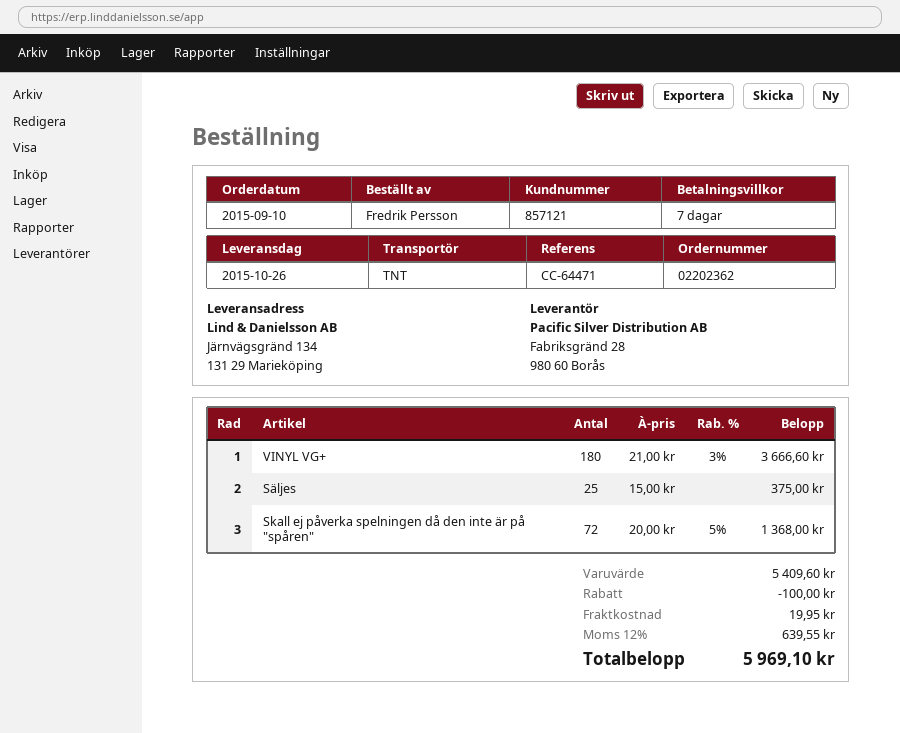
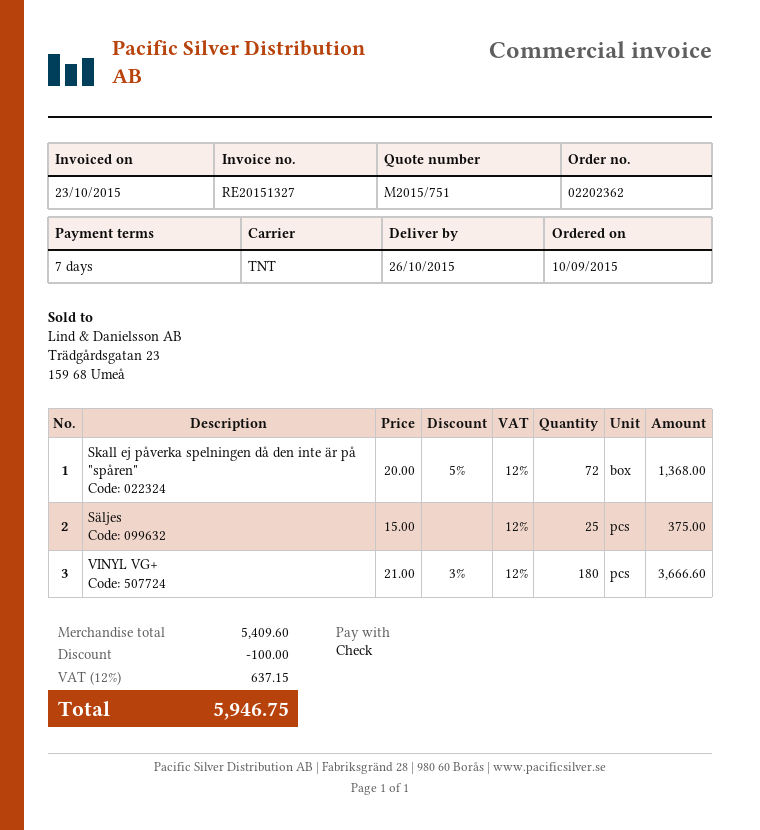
shipping: 19.95 -> none
tax: 12% = 639.55 -> 12% = 637.15
total: 5969.10 -> 5946.75

